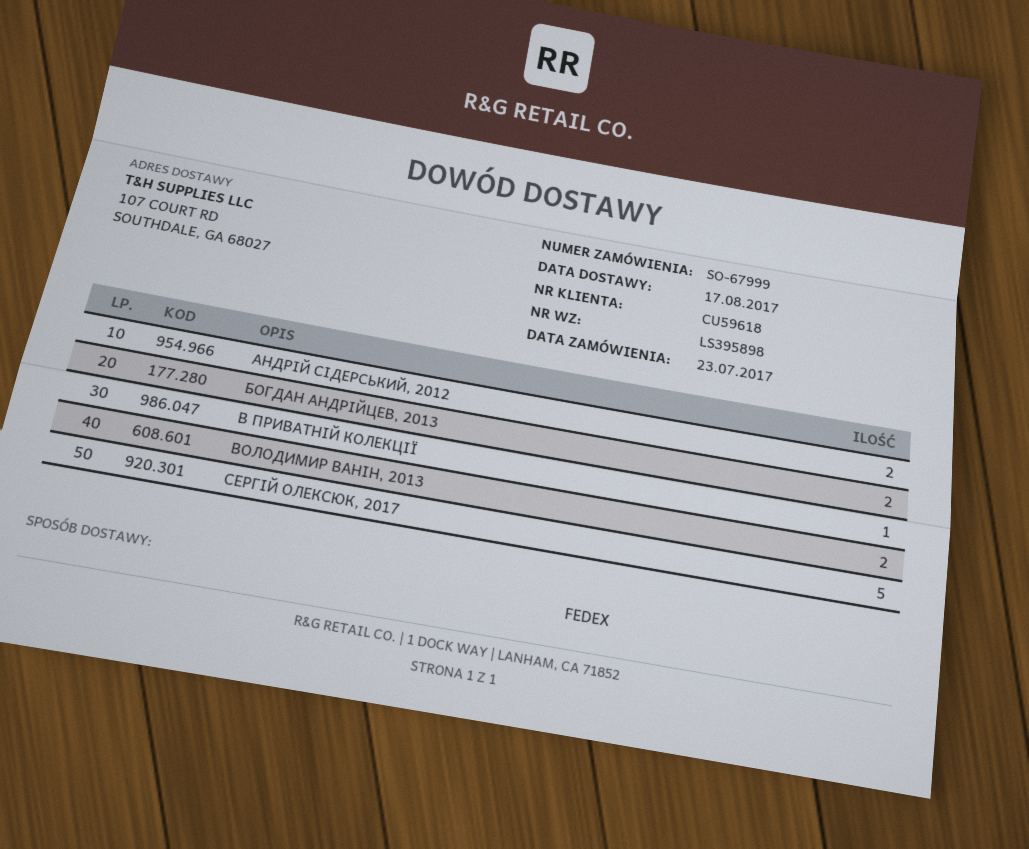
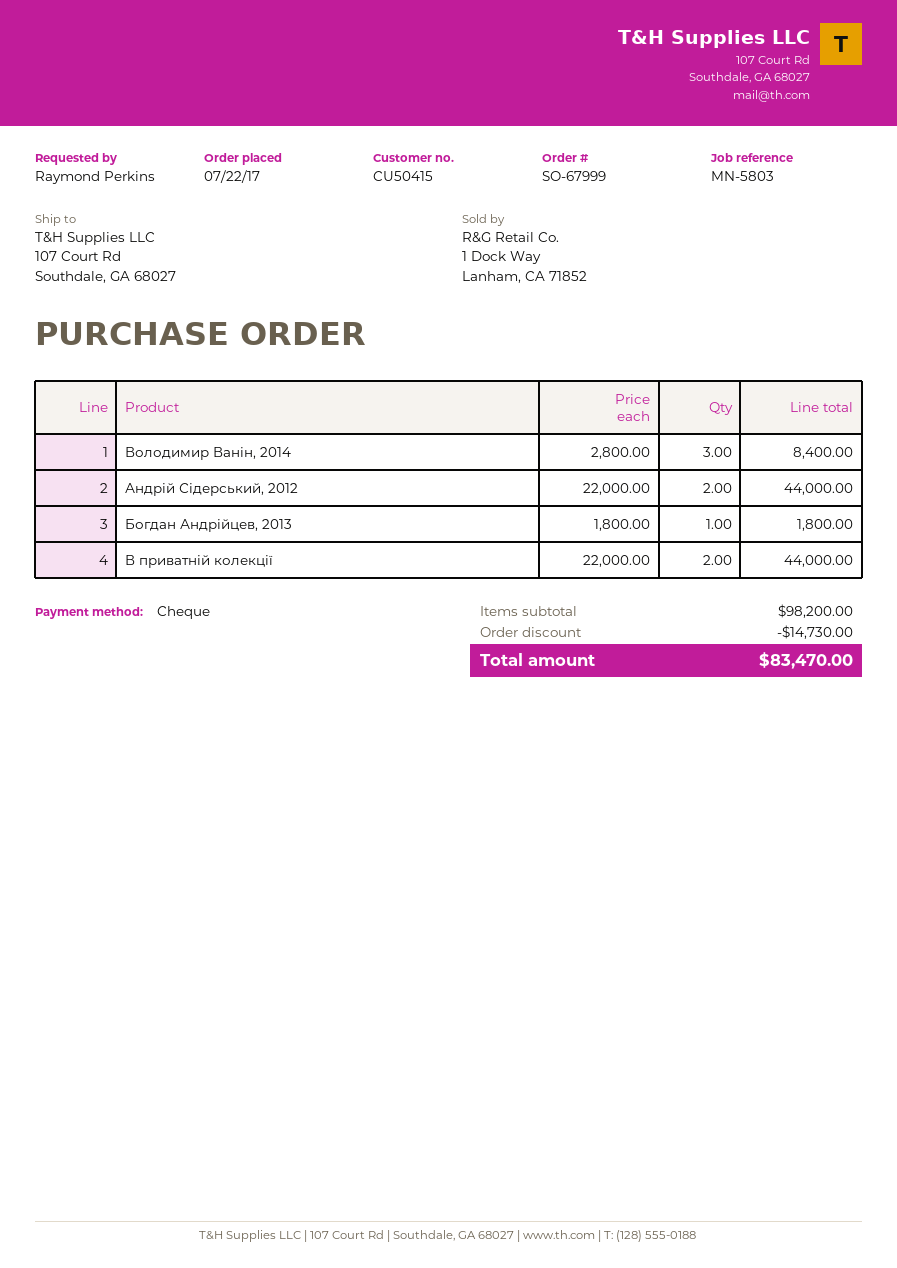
order date: 2017-07-23 -> 2017-07-22
customer number: CU59618 -> CU50415
БОГДАН АНДРІЙЦЕВ, 2013: 2 -> 1
В ПРИВАТНІЙ КОЛЕКЦІЇ: 1 -> 2
ВОЛОДИМИР ВАНІН, 2013: 2 -> none
СЕРГІЙ ОЛЕКСЮК, 2017: 5 -> none
Володимир Ванін, 2014: none -> 3

